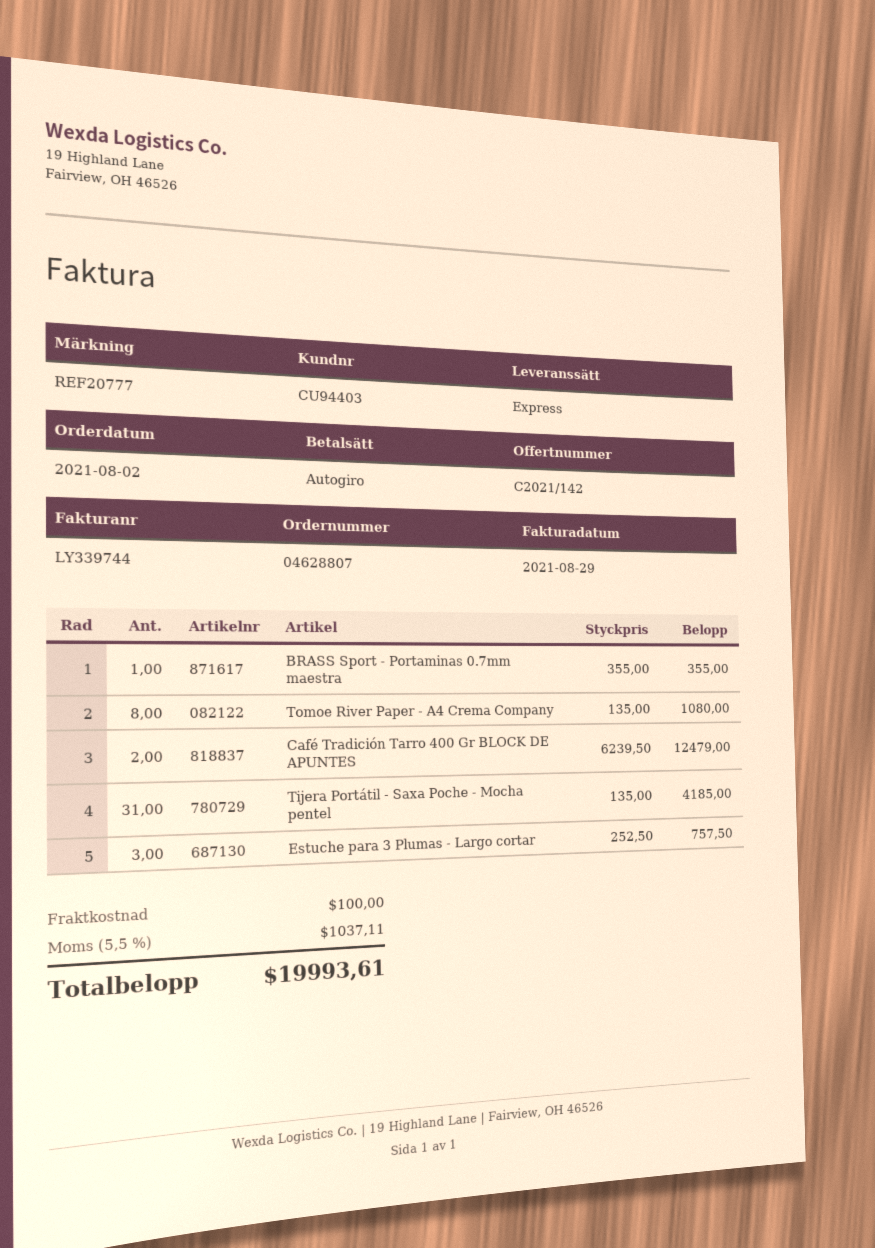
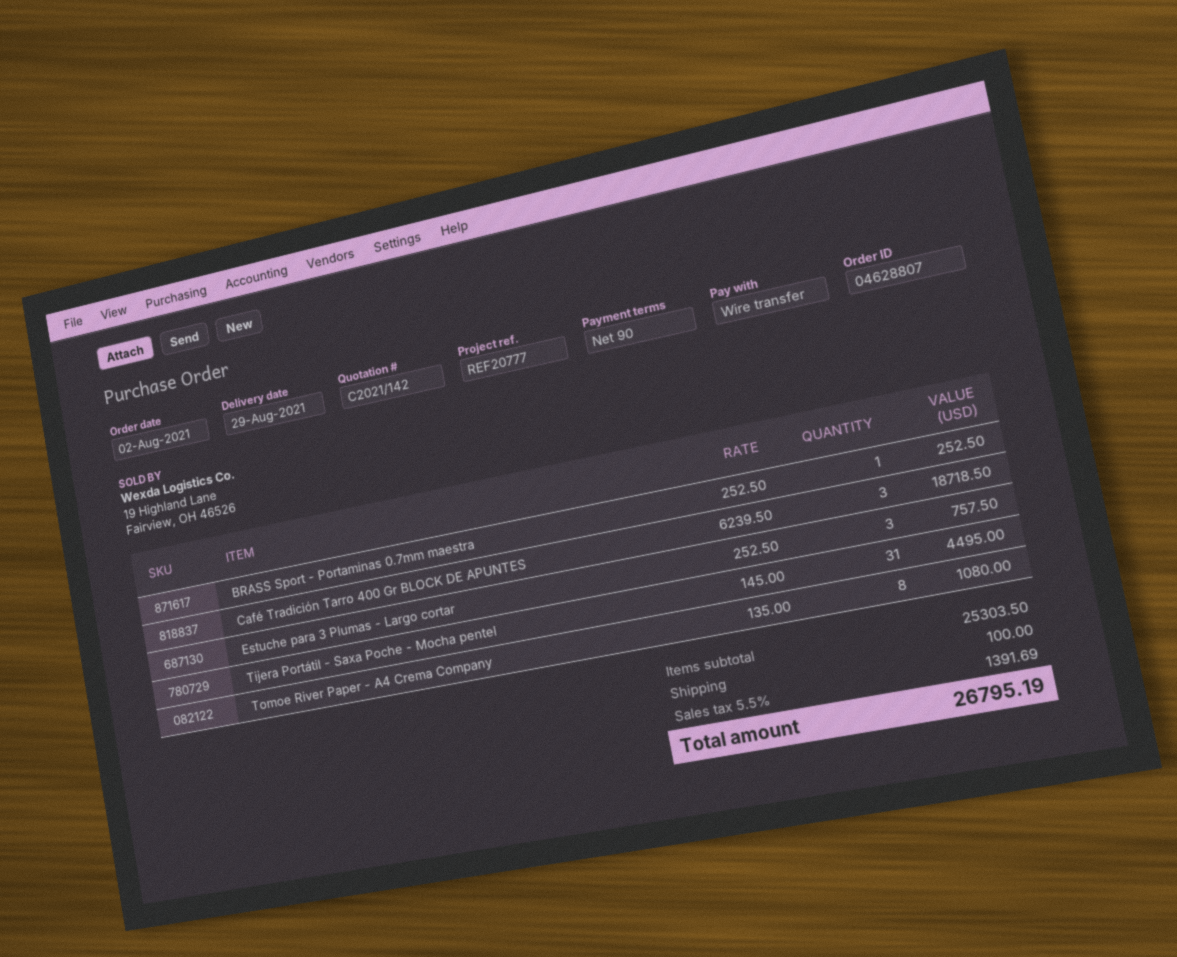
payment method: direct debit -> bank transfer
BRASS Sport - Portaminas 0.7mm maestra: 1 x 355.00 = 355.00 -> 1 x 252.50 = 252.50
Café Tradición Tarro 400 Gr BLOCK DE APUNTES: 2 x 6239.50 = 12479.00 -> 3 x 6239.50 = 18718.50
Tijera Portátil - Saxa Poche - Mocha pentel: 31 x 135.00 = 4185.00 -> 31 x 145.00 = 4495.00
tax: 5.5% = 1037.11 -> 5.5% = 1391.69
total: 19993.61 -> 26795.19

